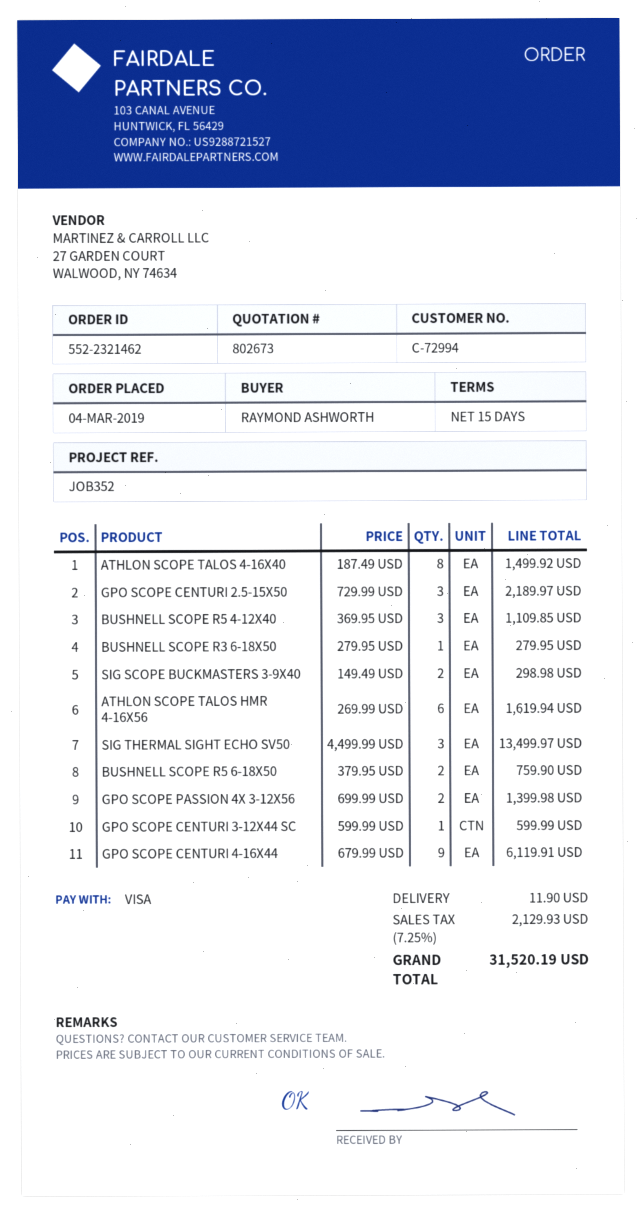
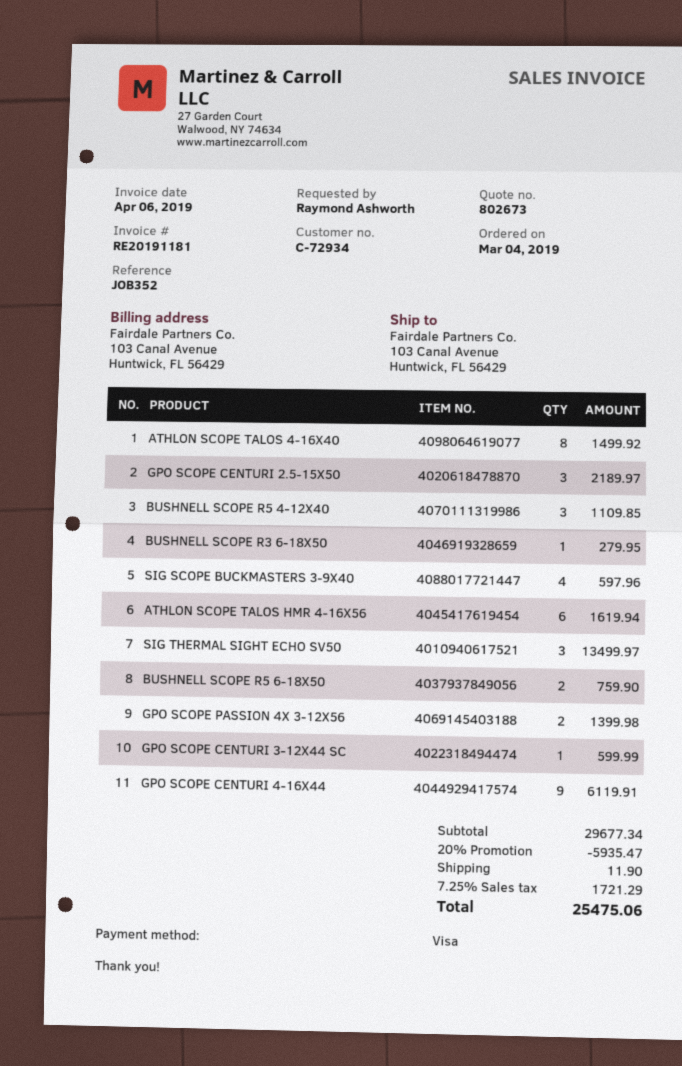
customer number: C-72994 -> C-72934
SIG SCOPE BUCKMASTERS 3-9X40: 2 for 298.98 -> 4 for 597.96
discount: none -> 20% = 5935.47
tax: 7.25% = 2129.93 -> 7.25% = 1721.29
total: 31520.19 -> 25475.06

